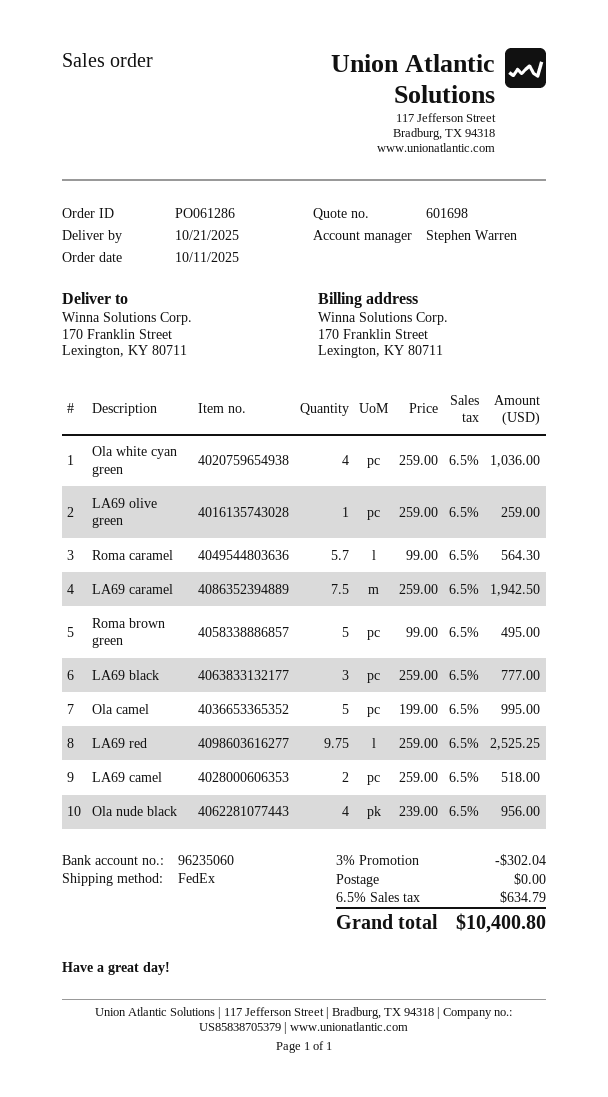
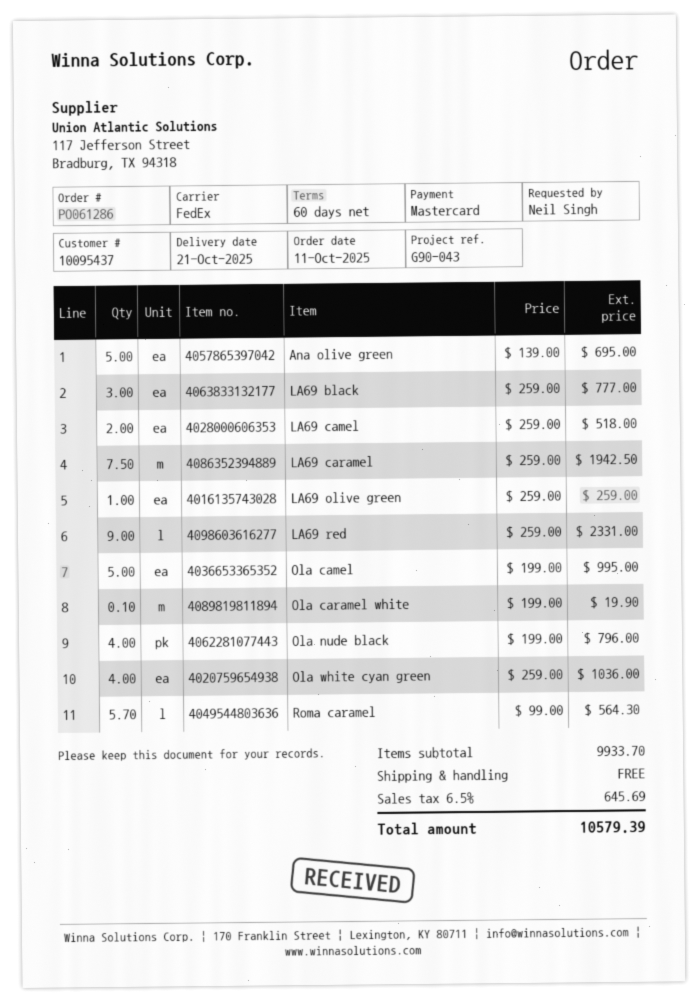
Roma brown green: 5 x 99.00 = 495.00 -> none
LA69 red: 9.75 x 259.00 = 2525.25 -> 9 x 259.00 = 2331.00
Ola nude black: 4 x 239.00 = 956.00 -> 4 x 199.00 = 796.00
Ana olive green: none -> 5 x 139.00 = 695.00
Ola caramel white: none -> 0.1 x 199.00 = 19.90
discount: 3% = 302.04 -> none
tax: 6.5% = 634.79 -> 6.5% = 645.69
total: 10400.80 -> 10579.39

